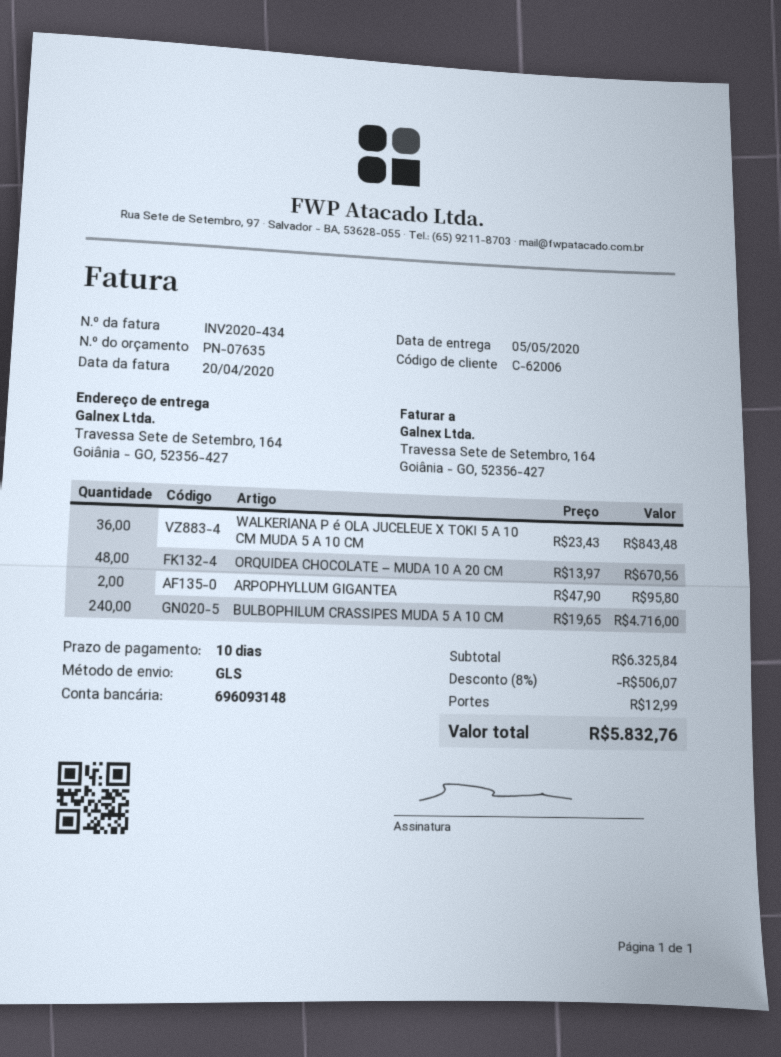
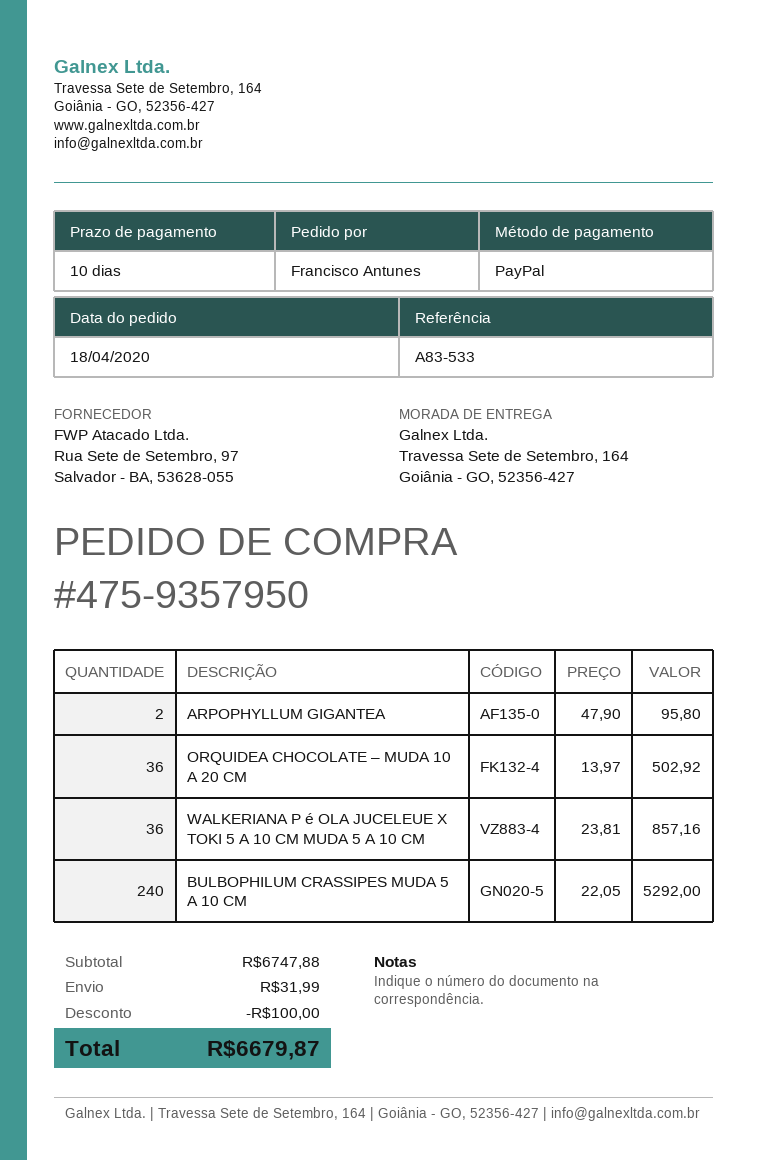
WALKERIANA P é OLA JUCELEUE X TOKI 5 A 10 CM MUDA 5 A 10 CM: 36 x 23.43 = 843.48 -> 36 x 23.81 = 857.16
ORQUIDEA CHOCOLATE – MUDA 10 A 20 CM: 48 x 13.97 = 670.56 -> 36 x 13.97 = 502.92
BULBOPHILUM CRASSIPES MUDA 5 A 10 CM: 240 x 19.65 = 4716.00 -> 240 x 22.05 = 5292.00
subtotal: 6325.84 -> 6747.88
discount: 506.07 -> 100.00
shipping: 12.99 -> 31.99
total: 5832.76 -> 6679.87

